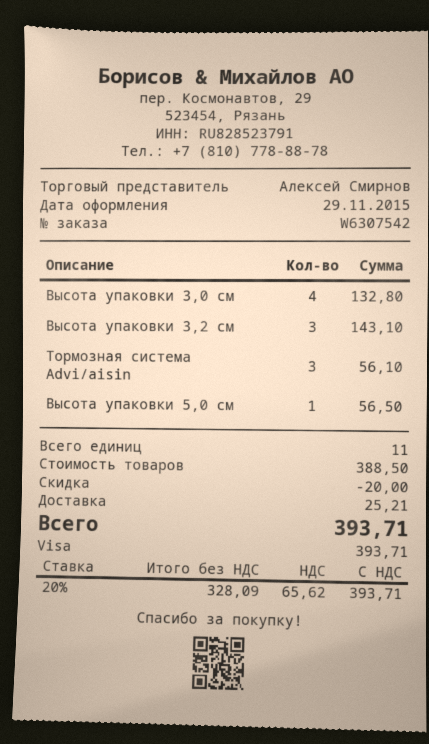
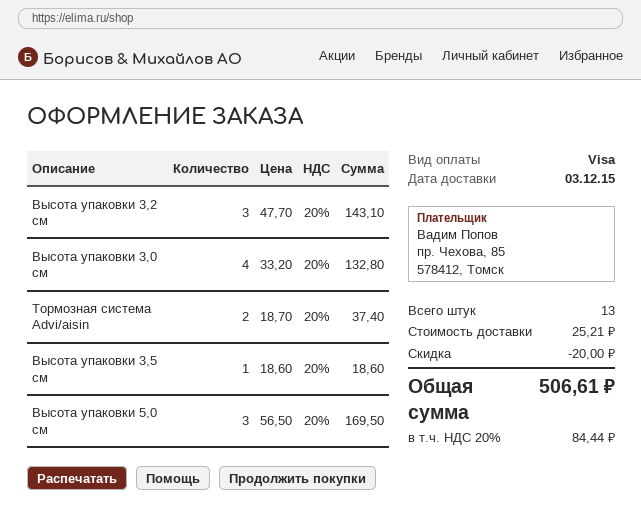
Тормозная система Advi/aisin: 3 for 56.10 -> 2 for 37.40
Высота упаковки 5,0 см: 1 for 56.50 -> 3 for 169.50
Высота упаковки 3,5 см: none -> 1 for 18.60
total quantity: 11 -> 13
tax: 20% = 65.62 -> 20% = 84.44
total: 393.71 -> 506.61

